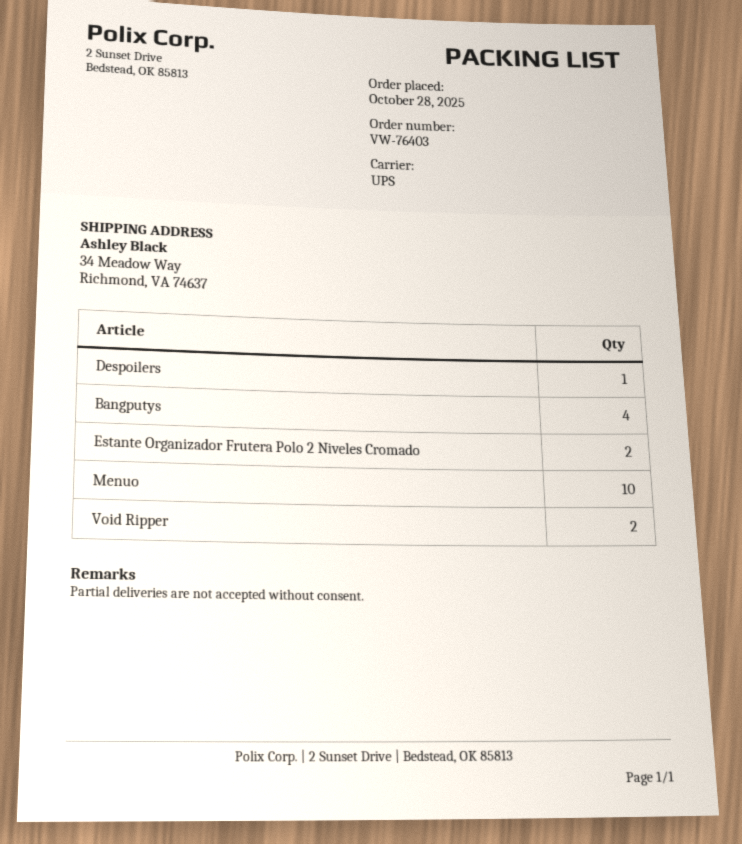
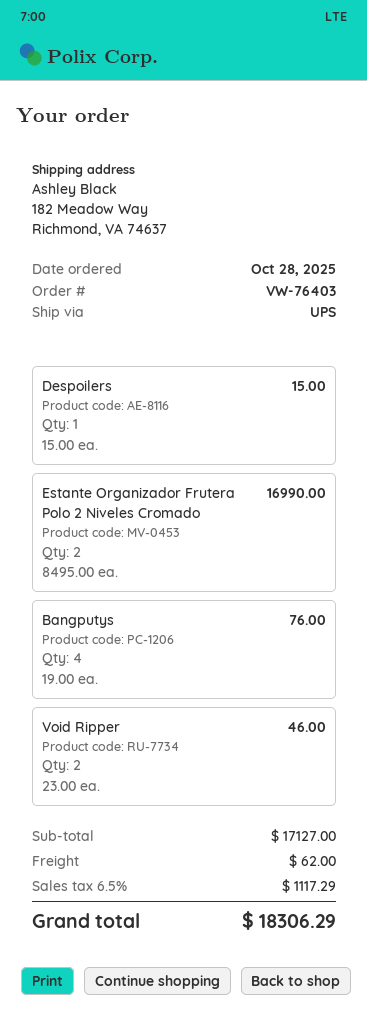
ship to: 34 Meadow Way, Richmond, VA 74637 -> 182 Meadow Way, Richmond, VA 74637
Menuo: 10 -> none

